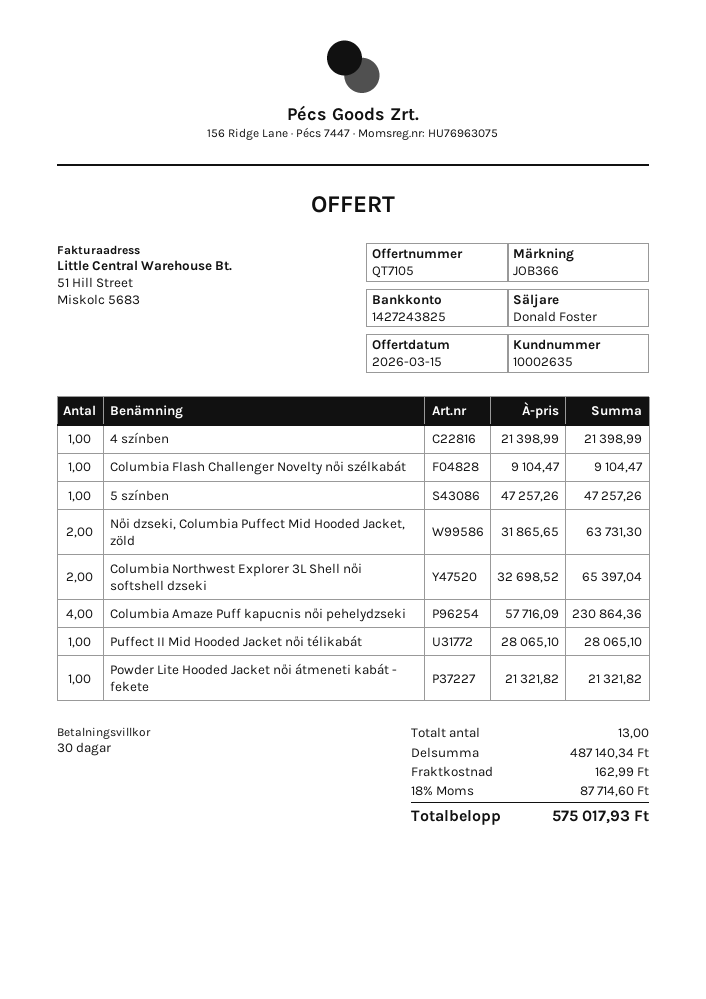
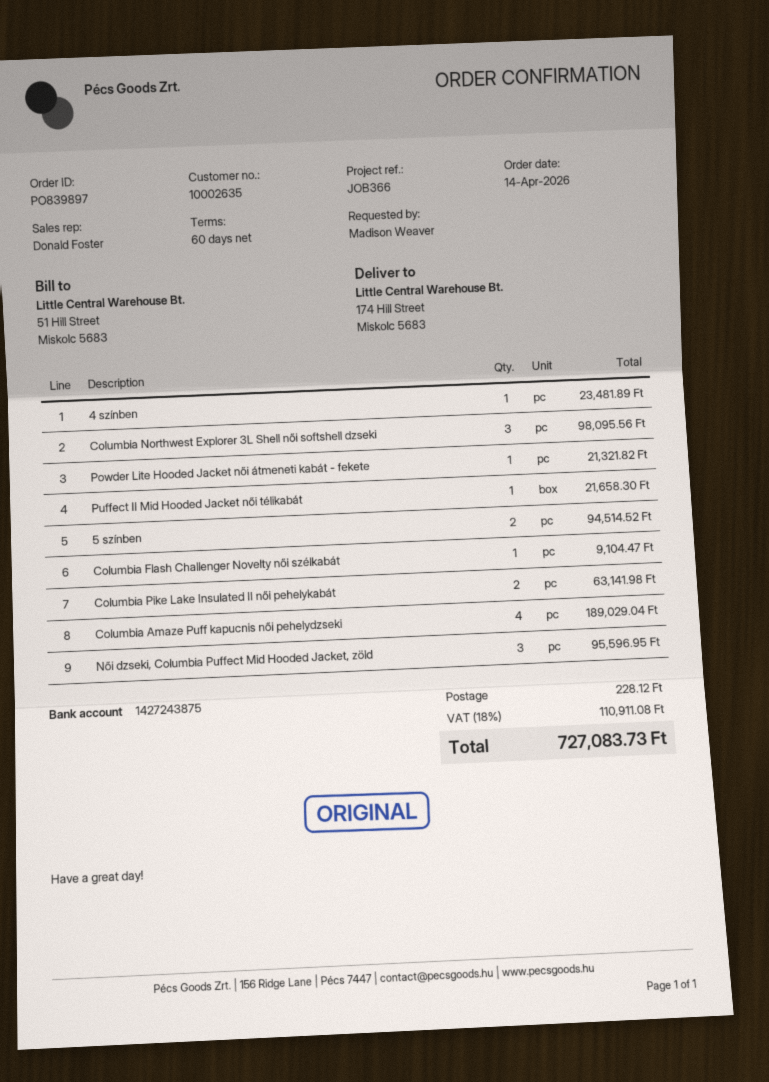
payment terms: 30 days -> 60 days
bank account: 1427243825 -> 1427243875
4 színben: 1 for 21398.99 -> 1 for 23481.89
5 színben: 1 for 47257.26 -> 2 for 94514.52
Női dzseki, Columbia Puffect Mid Hooded Jacket, zöld: 2 for 63731.30 -> 3 for 95596.95
Columbia Northwest Explorer 3L Shell női softshell dzseki: 2 for 65397.04 -> 3 for 98095.56
Columbia Amaze Puff kapucnis női pehelydzseki: 4 for 230864.36 -> 4 for 189029.04
Puffect II Mid Hooded Jacket női télikabát: 1 for 28065.10 -> 1 for 21658.30
Columbia Pike Lake Insulated II női pehelykabát: none -> 2 for 63141.98
shipping: 162.99 -> 228.12
tax: 18% = 87714.60 -> 18% = 110911.08
total: 575017.93 -> 727083.73

